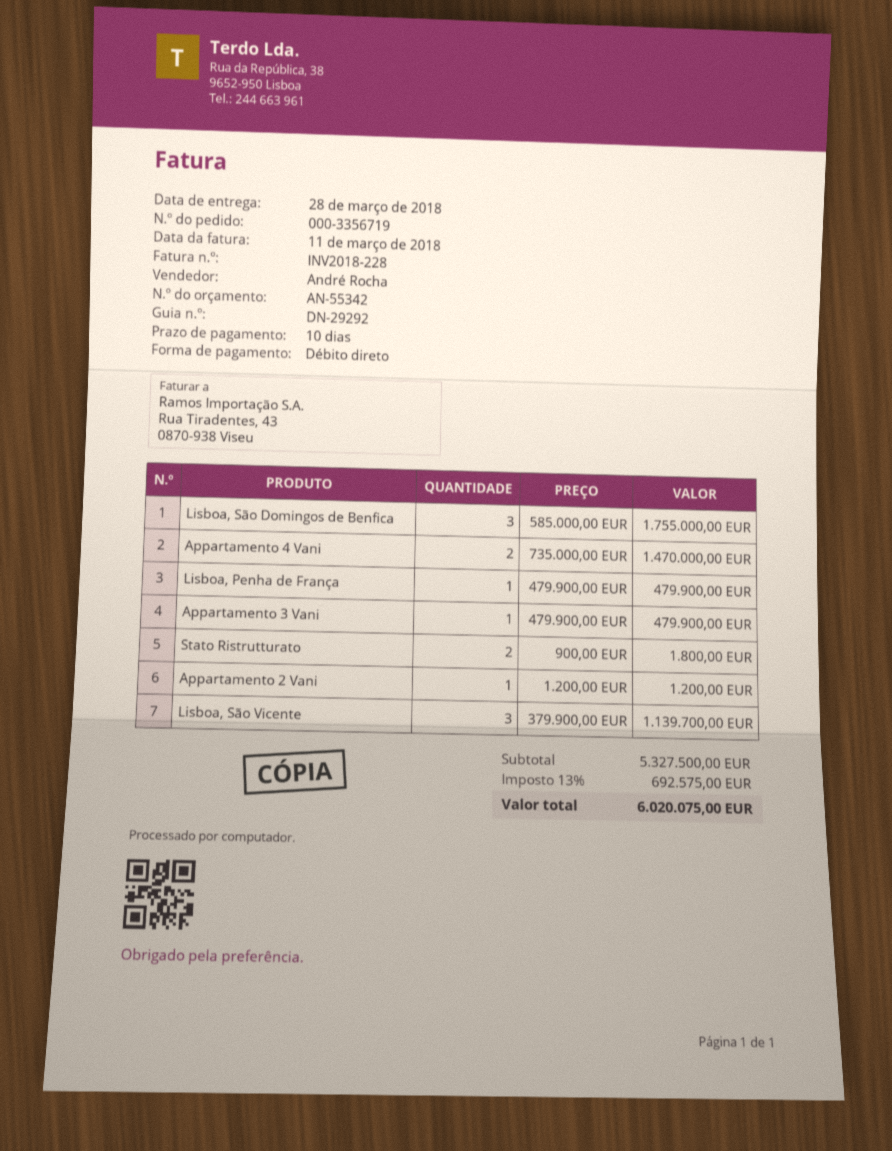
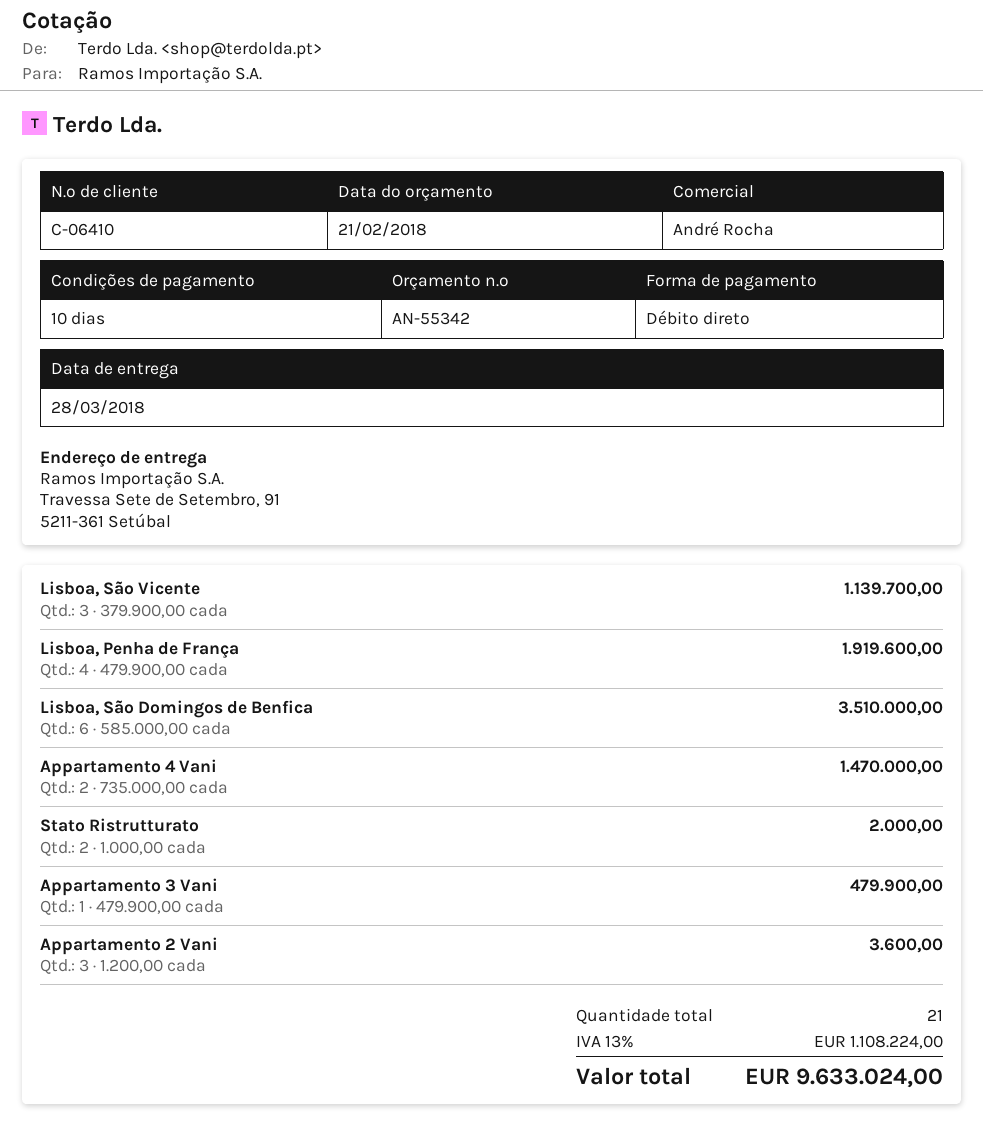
Lisboa, São Domingos de Benfica: 3 x 585000.00 = 1755000.00 -> 6 x 585000.00 = 3510000.00
Lisboa, Penha de França: 1 x 479900.00 = 479900.00 -> 4 x 479900.00 = 1919600.00
Stato Ristrutturato: 2 x 900.00 = 1800.00 -> 2 x 1000.00 = 2000.00
Appartamento 2 Vani: 1 x 1200.00 = 1200.00 -> 3 x 1200.00 = 3600.00
tax: 13% = 692575.00 -> 13% = 1108224.00
total: 6020075.00 -> 9633024.00

